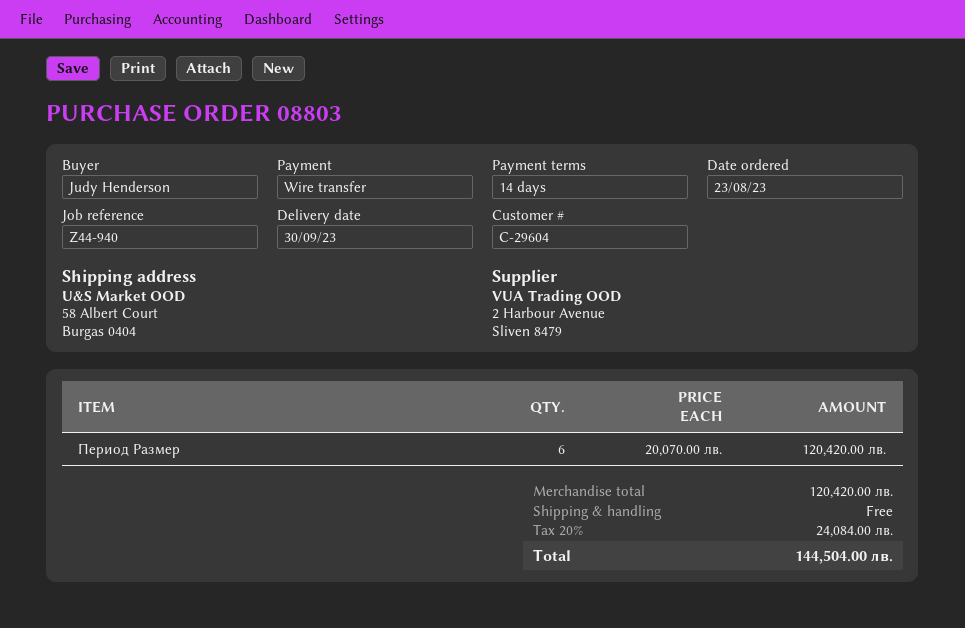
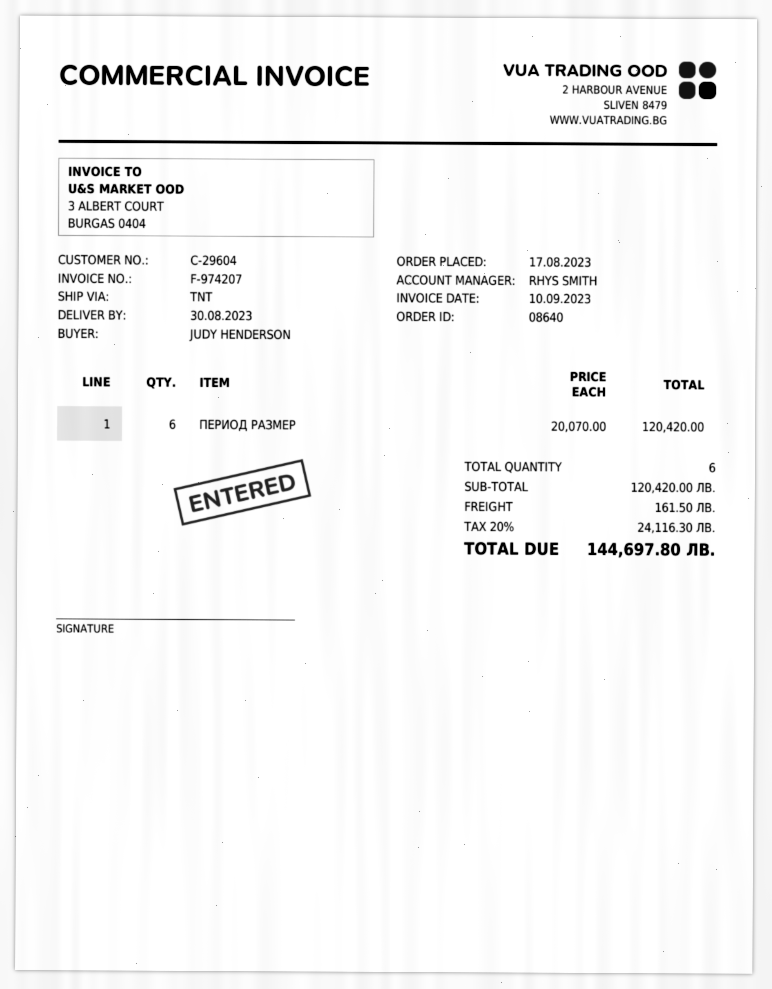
order number: 08803 -> 08640
order date: 2023-08-23 -> 2023-08-17
delivery date: 2023-09-30 -> 2023-08-30
shipping: 0.00 -> 161.50
tax: 20% = 24084.00 -> 20% = 24116.30
total: 144504.00 -> 144697.80

